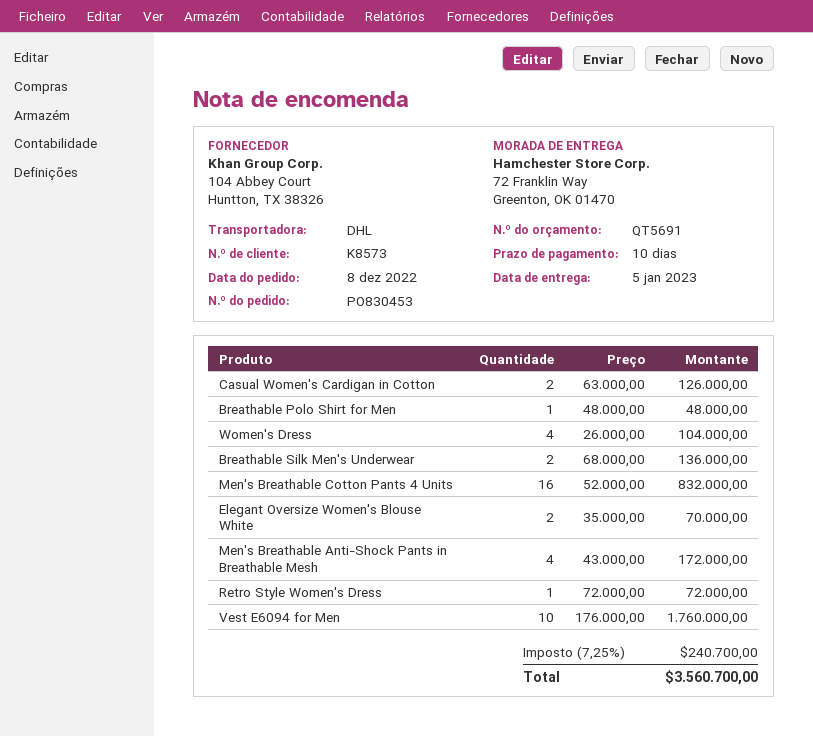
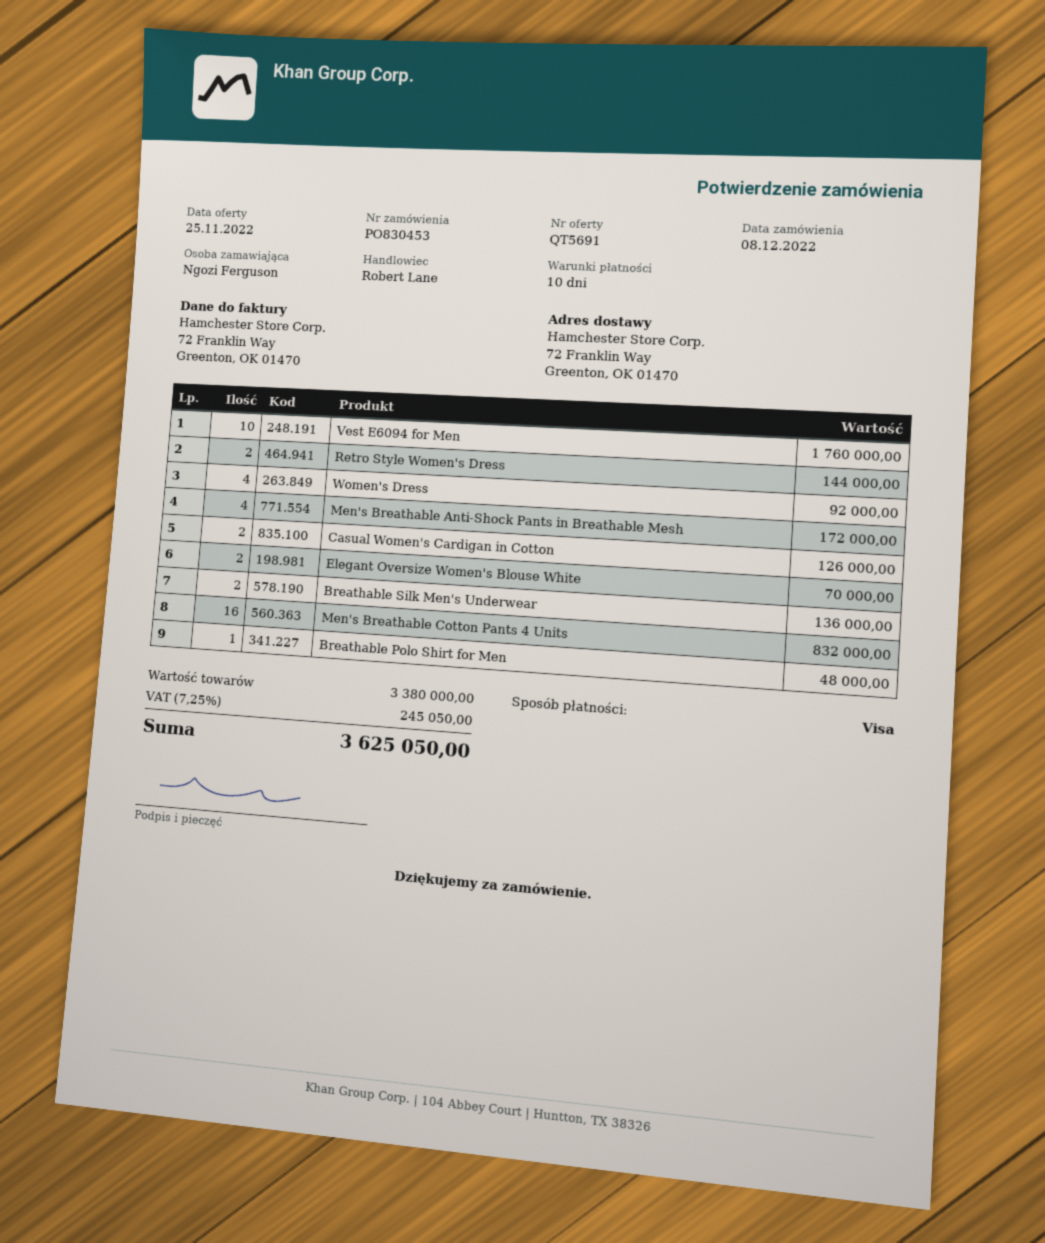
Women's Dress: 4 for 104000.00 -> 4 for 92000.00
Retro Style Women's Dress: 1 for 72000.00 -> 2 for 144000.00
tax: 7.25% = 240700.00 -> 7.25% = 245050.00
total: 3560700.00 -> 3625050.00

